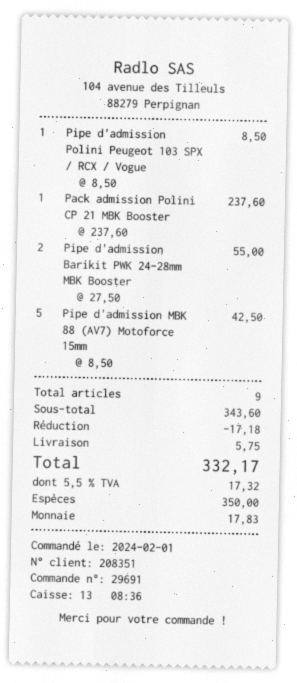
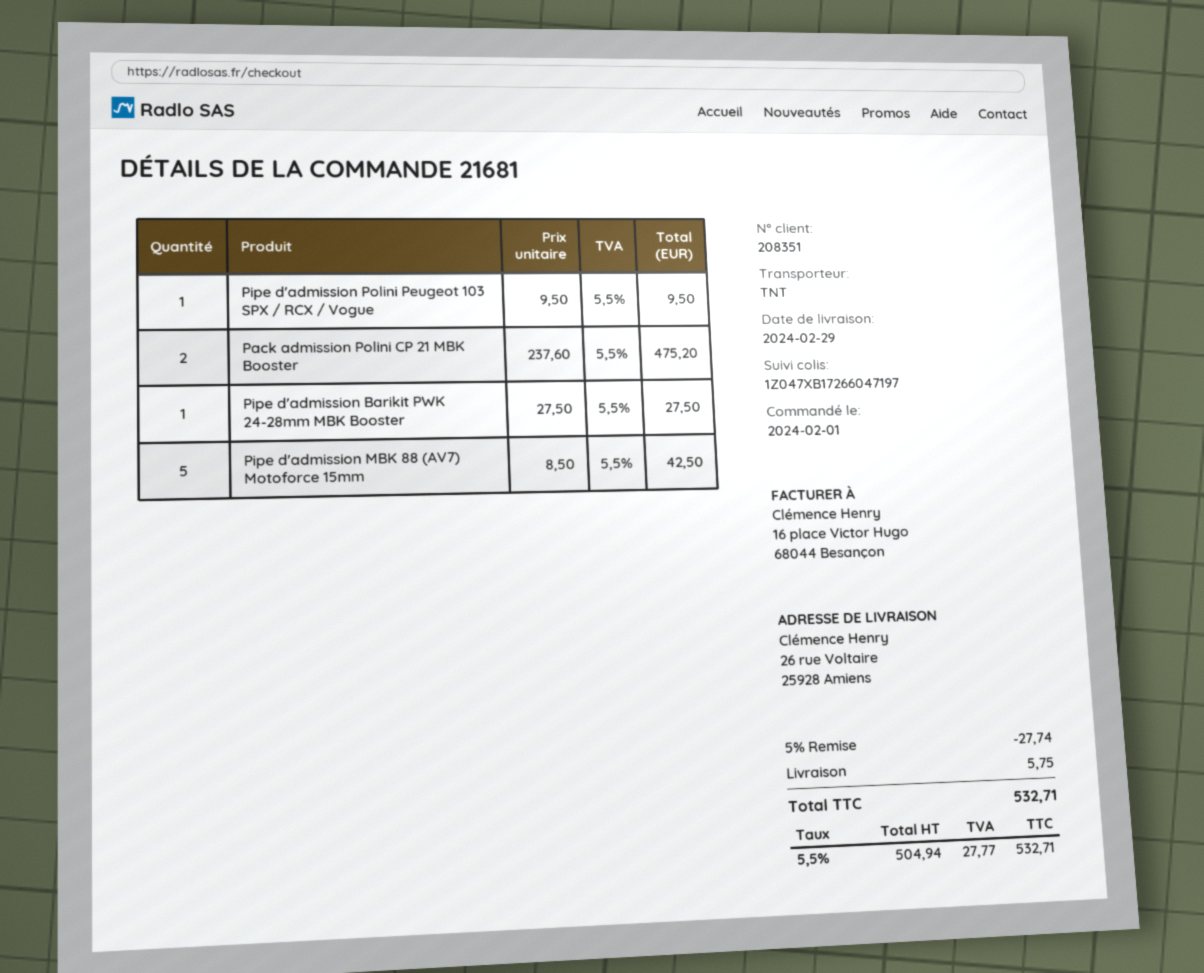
order number: 29691 -> 21681
Pipe d'admission Polini Peugeot 103 SPX / RCX / Vogue: 1 x 8.50 = 8.50 -> 1 x 9.50 = 9.50
Pack admission Polini CP 21 MBK Booster: 1 x 237.60 = 237.60 -> 2 x 237.60 = 475.20
Pipe d'admission Barikit PWK 24-28mm MBK Booster: 2 x 27.50 = 55.00 -> 1 x 27.50 = 27.50
discount: 17.18 -> 27.74
tax: 5.5% = 17.32 -> 5.5% = 27.77
total: 332.17 -> 532.71

